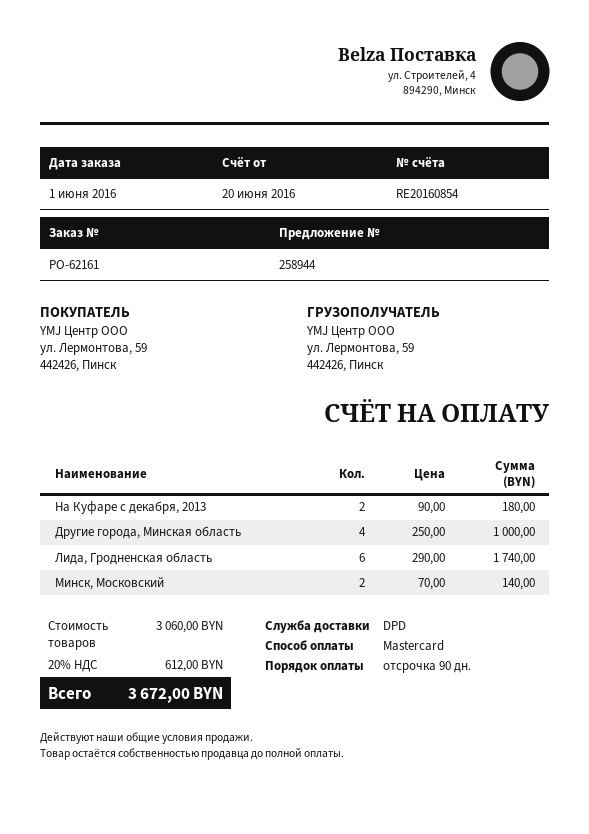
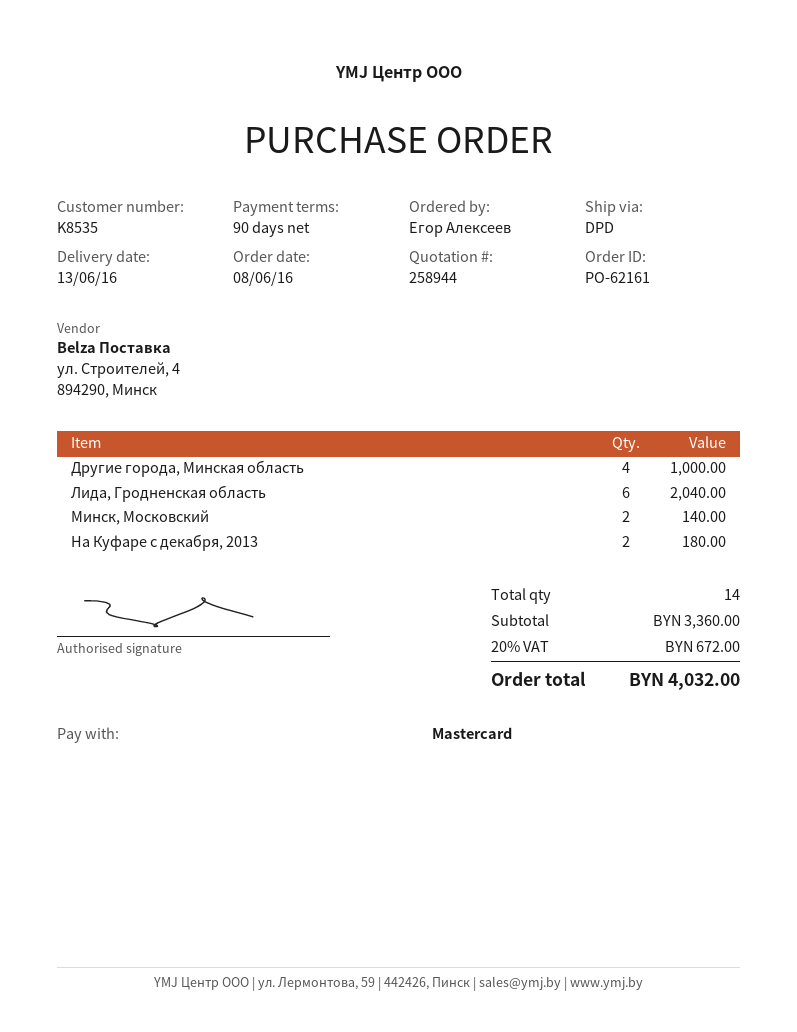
order date: 2016-06-01 -> 2016-06-08
Лида, Гродненская область: 6 for 1740.00 -> 6 for 2040.00
subtotal: 3060.00 -> 3360.00
tax: 20% = 612.00 -> 20% = 672.00
total: 3672.00 -> 4032.00

